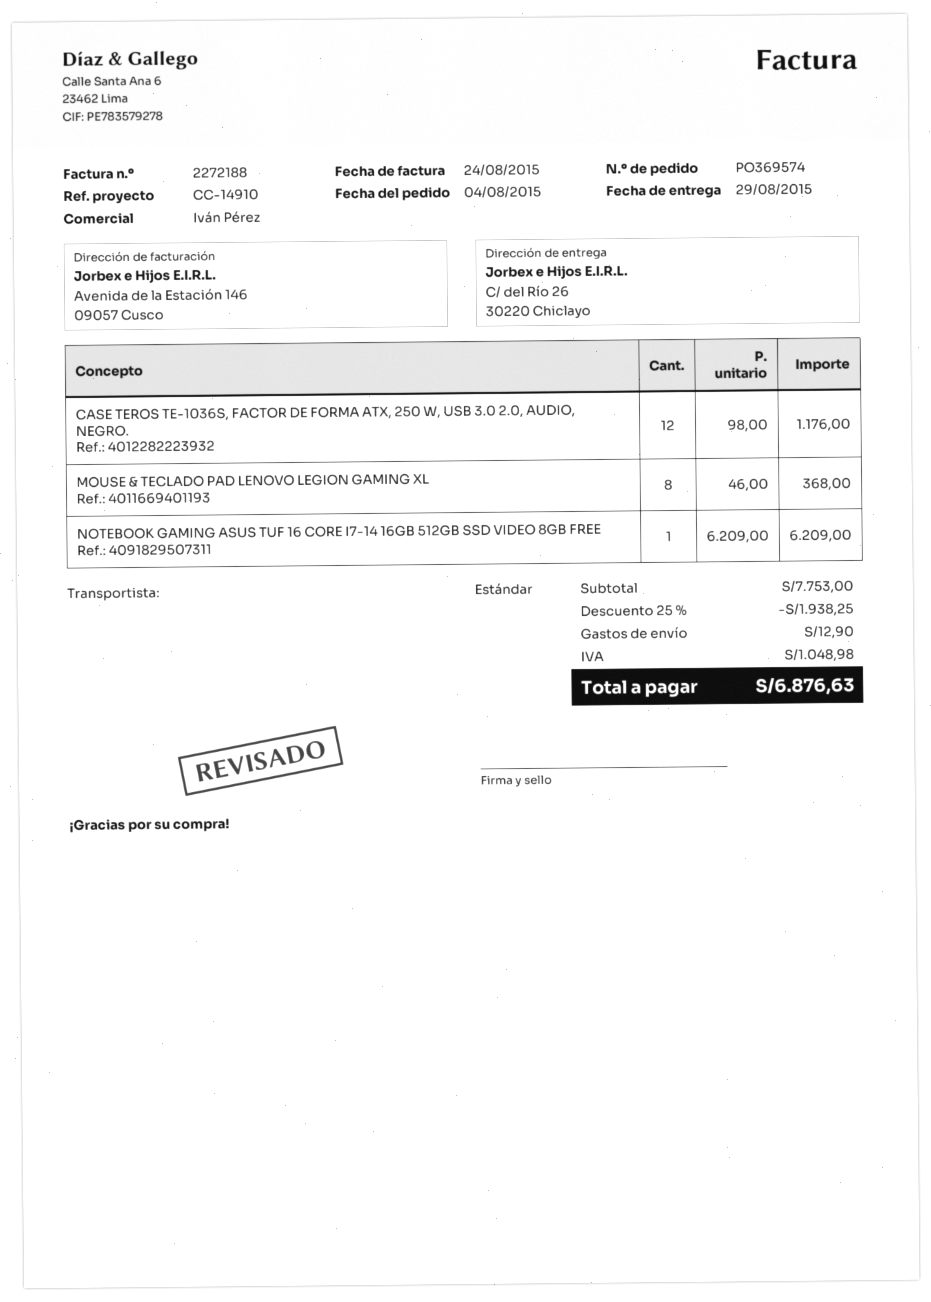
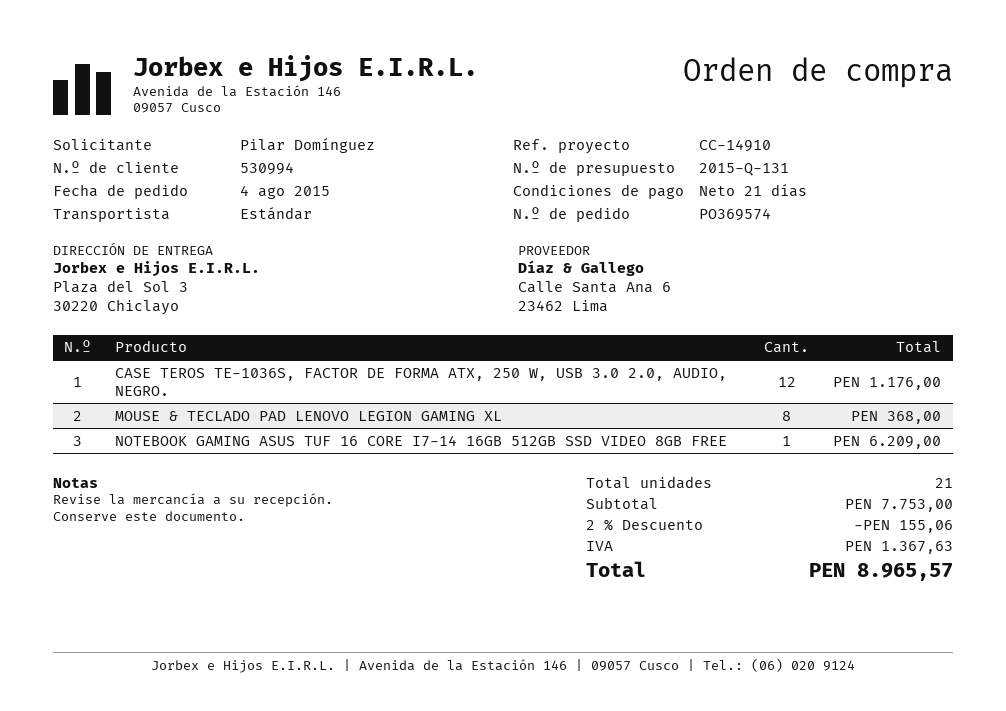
ship to: C/ del Río 26, 30220 Chiclayo -> Plaza del Sol 3, 30220 Chiclayo
discount: 25% = 1938.25 -> 2% = 155.06
shipping: 12.90 -> none
tax: 1048.98 -> 1367.63
total: 6876.63 -> 8965.57

